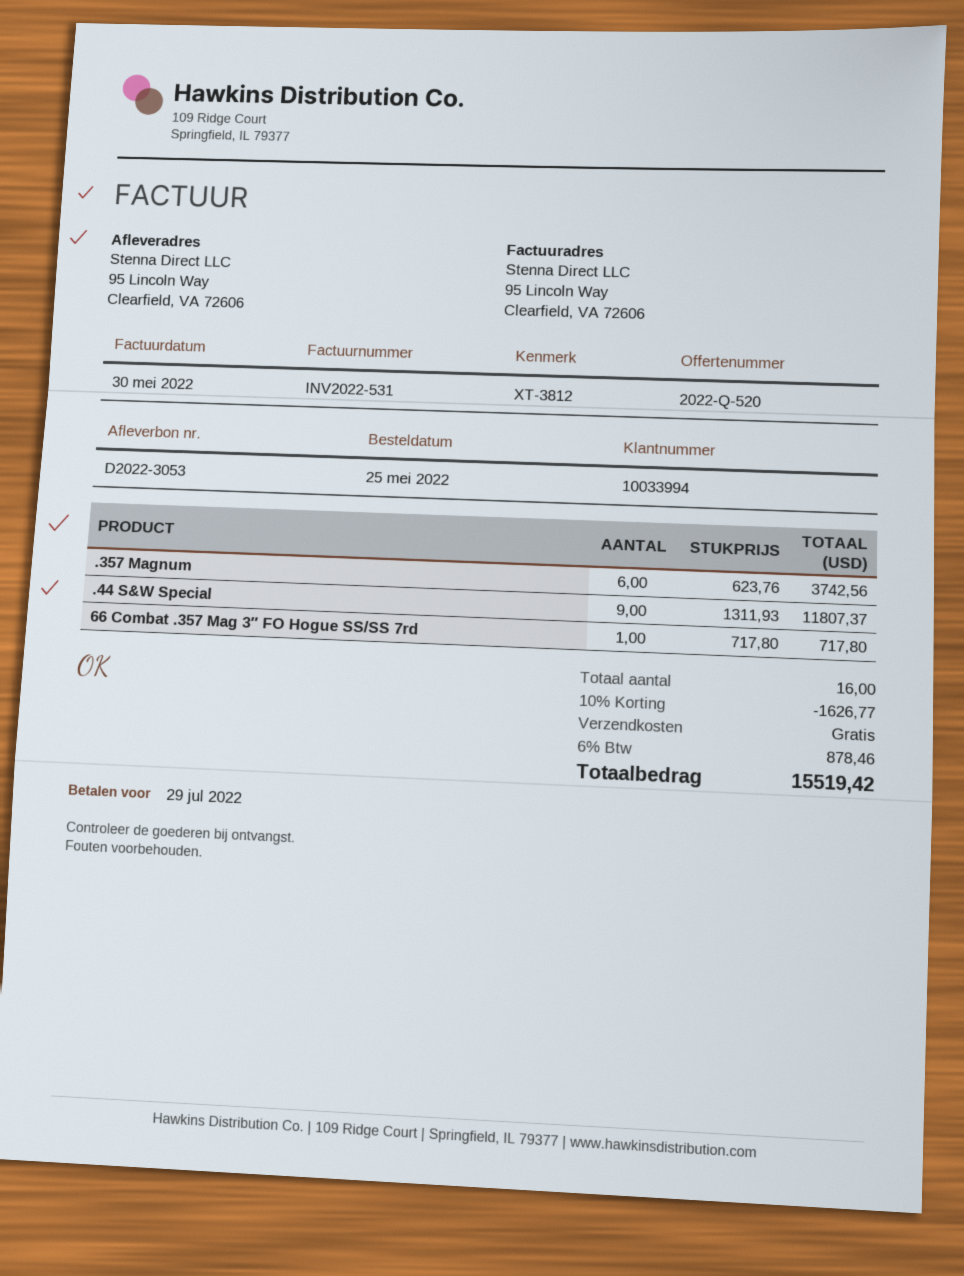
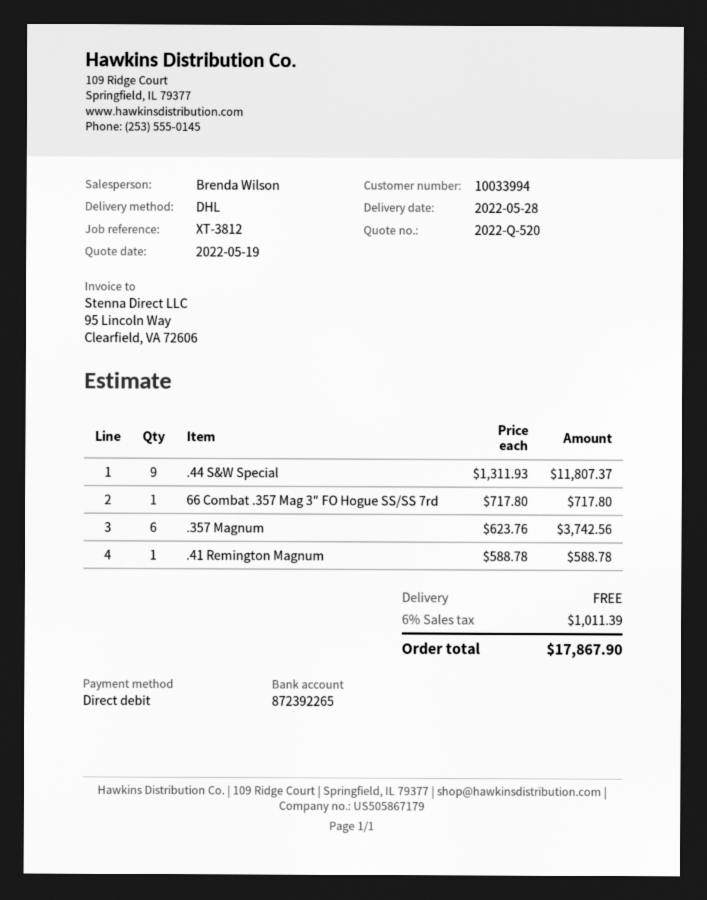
.41 Remington Magnum: none -> 1 x 588.78 = 588.78
discount: 10% = 1626.77 -> none
tax: 6% = 878.46 -> 6% = 1011.39
total: 15519.42 -> 17867.90

